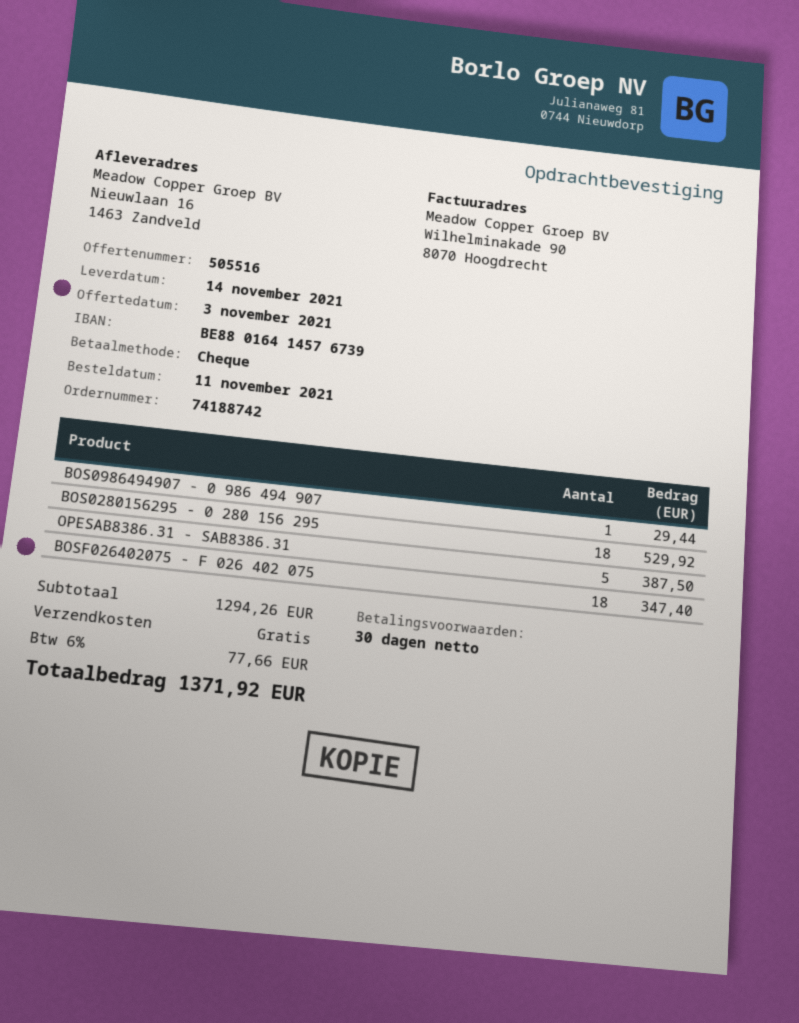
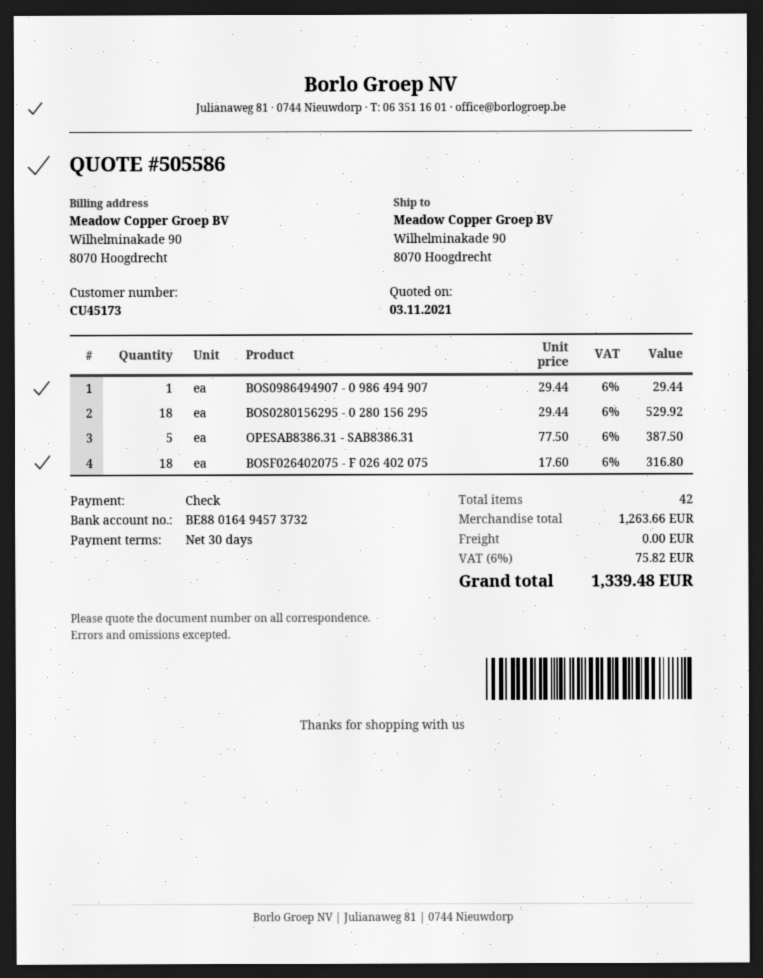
quote number: 505516 -> 505586
bank account: BE88016414576739 -> BE88016494573732
ship to: Nieuwlaan 16, 1463 Zandveld -> Wilhelminakade 90, 8070 Hoogdrecht
BOSF026402075 - F 026 402 075: 18 for 347.40 -> 18 for 316.80
subtotal: 1294.26 -> 1263.66
tax: 6% = 77.66 -> 6% = 75.82
total: 1371.92 -> 1339.48

